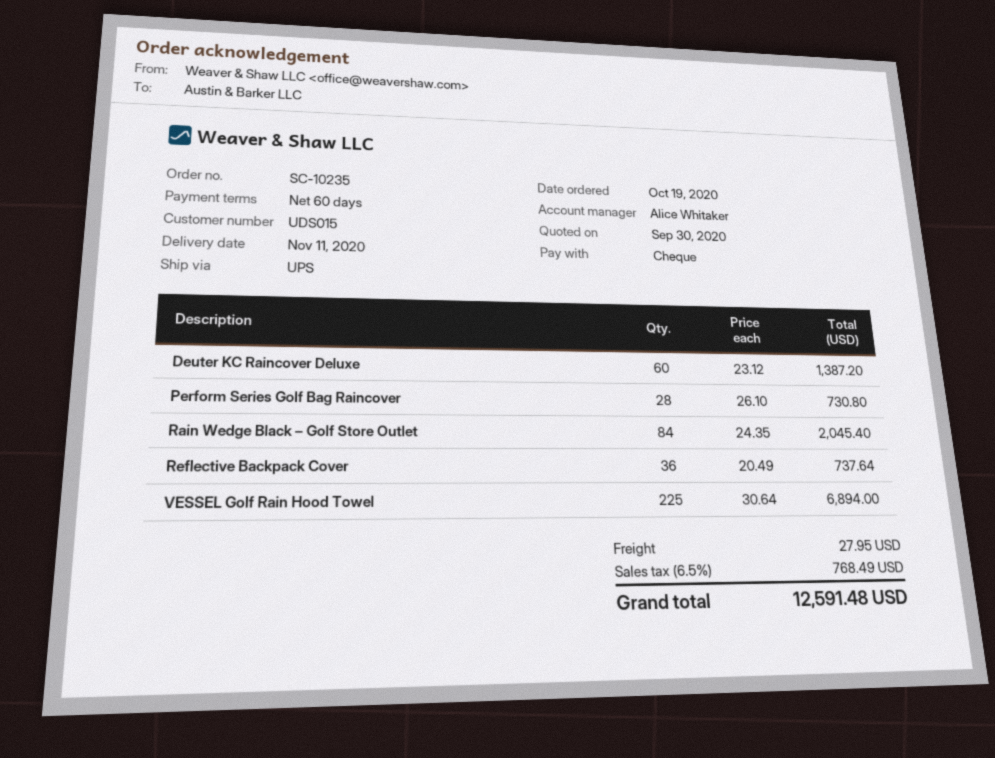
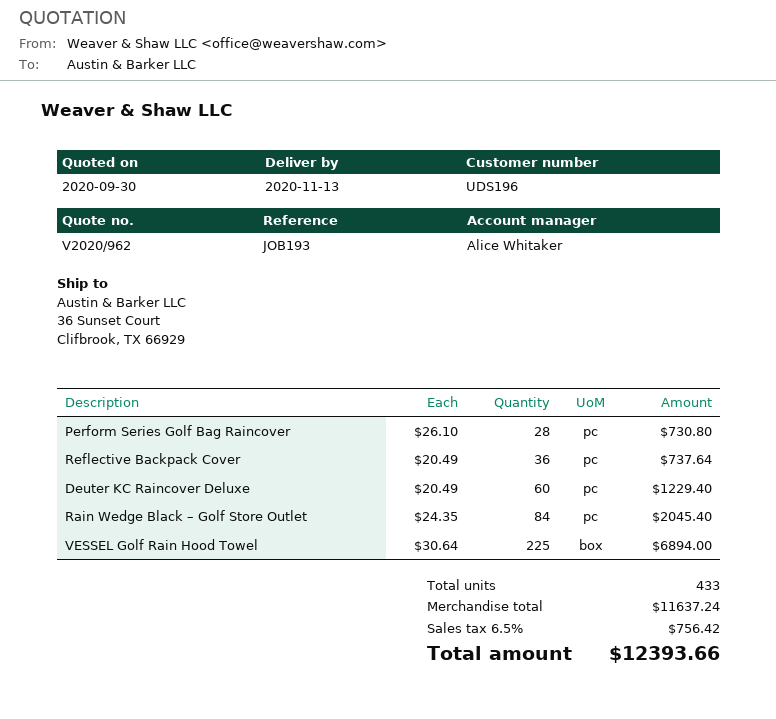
delivery date: 2020-11-11 -> 2020-11-13
customer number: UDS015 -> UDS196
Deuter KC Raincover Deluxe: 60 x 23.12 = 1387.20 -> 60 x 20.49 = 1229.40
shipping: 27.95 -> none
tax: 6.5% = 768.49 -> 6.5% = 756.42
total: 12591.48 -> 12393.66

